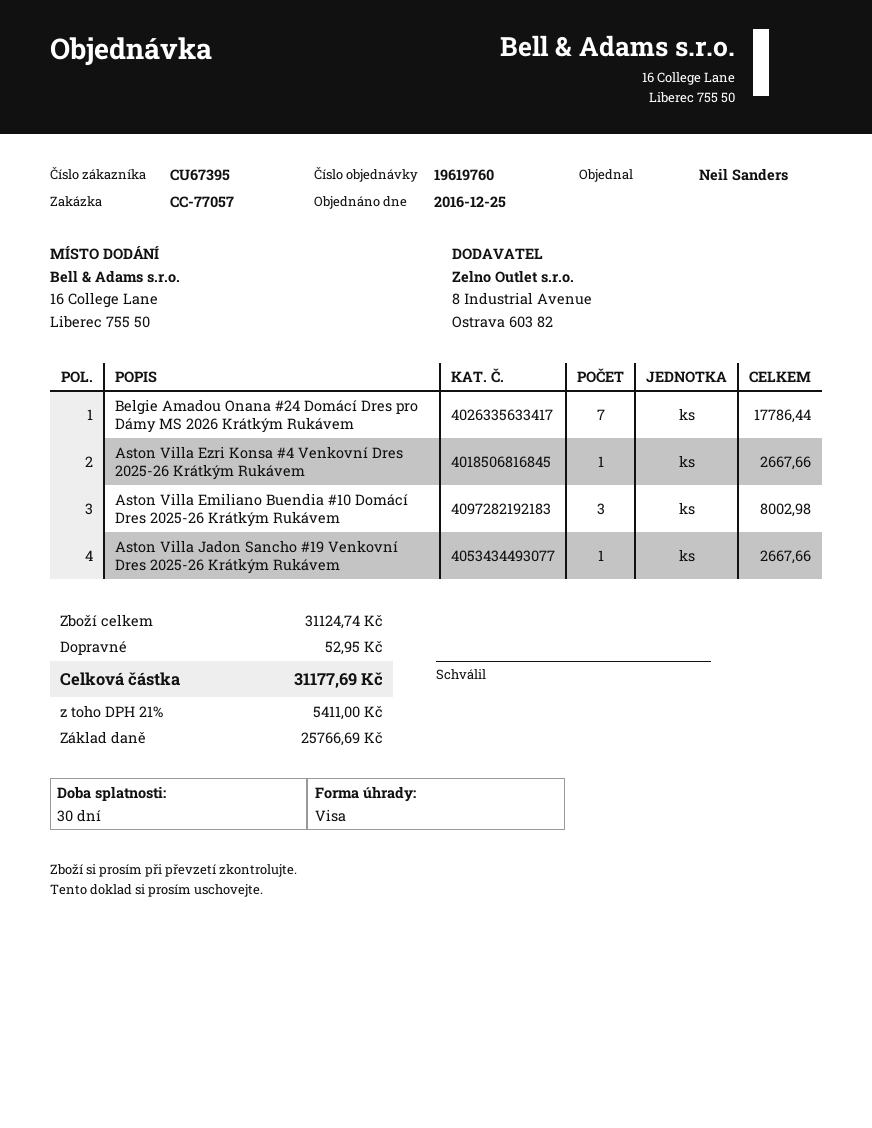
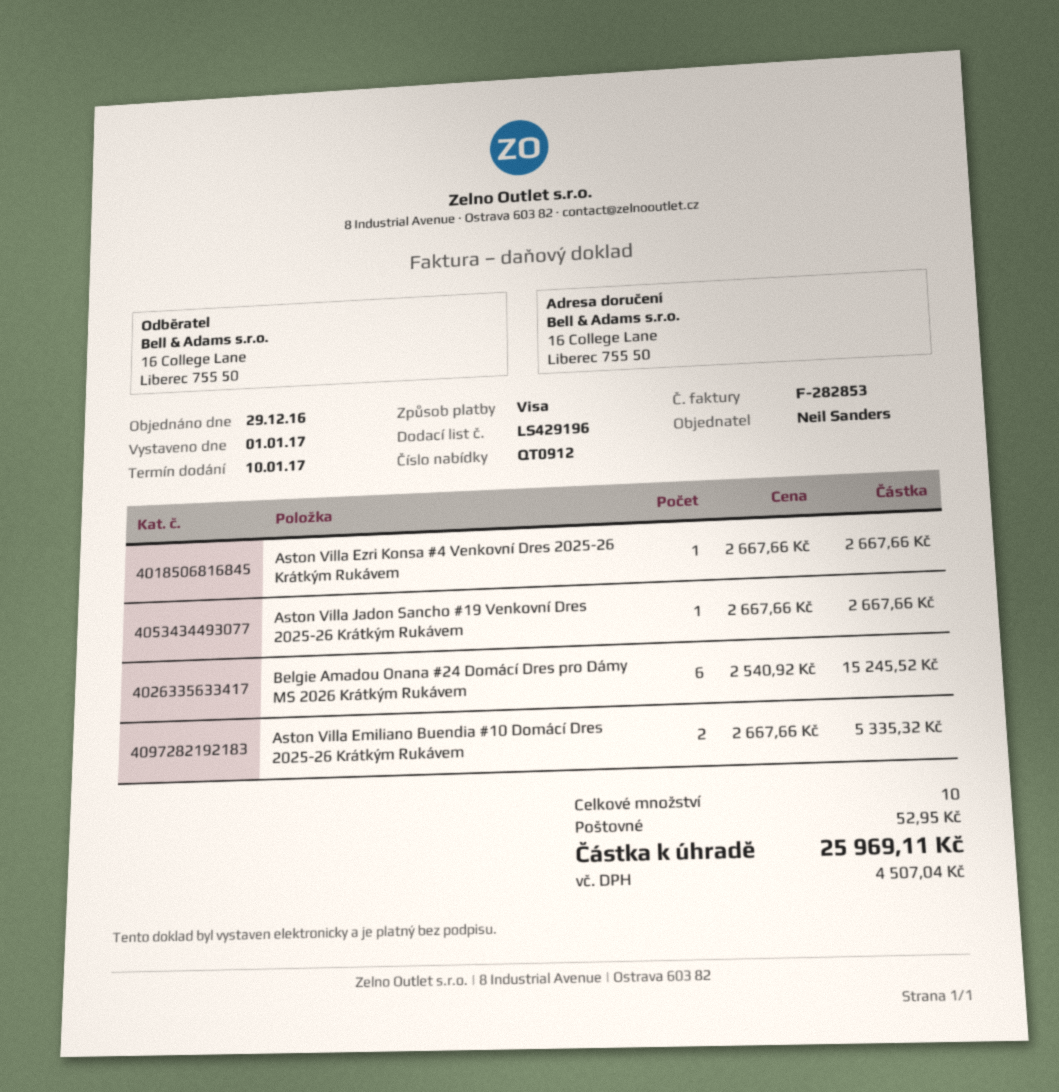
order date: 2016-12-25 -> 2016-12-29
Belgie Amadou Onana #24 Domácí Dres pro Dámy MS 2026 Krátkým Rukávem: 7 for 17786.44 -> 6 for 15245.52
Aston Villa Emiliano Buendia #10 Domácí Dres 2025-26 Krátkým Rukávem: 3 for 8002.98 -> 2 for 5335.32
tax: 5411.00 -> 4507.04
total: 31177.69 -> 25969.11

